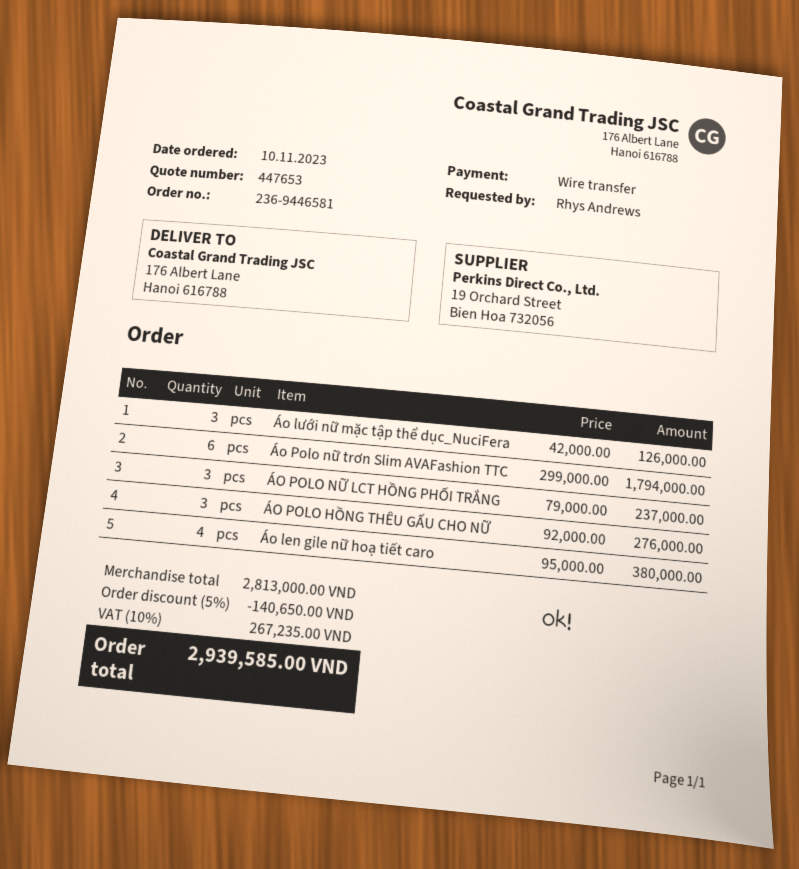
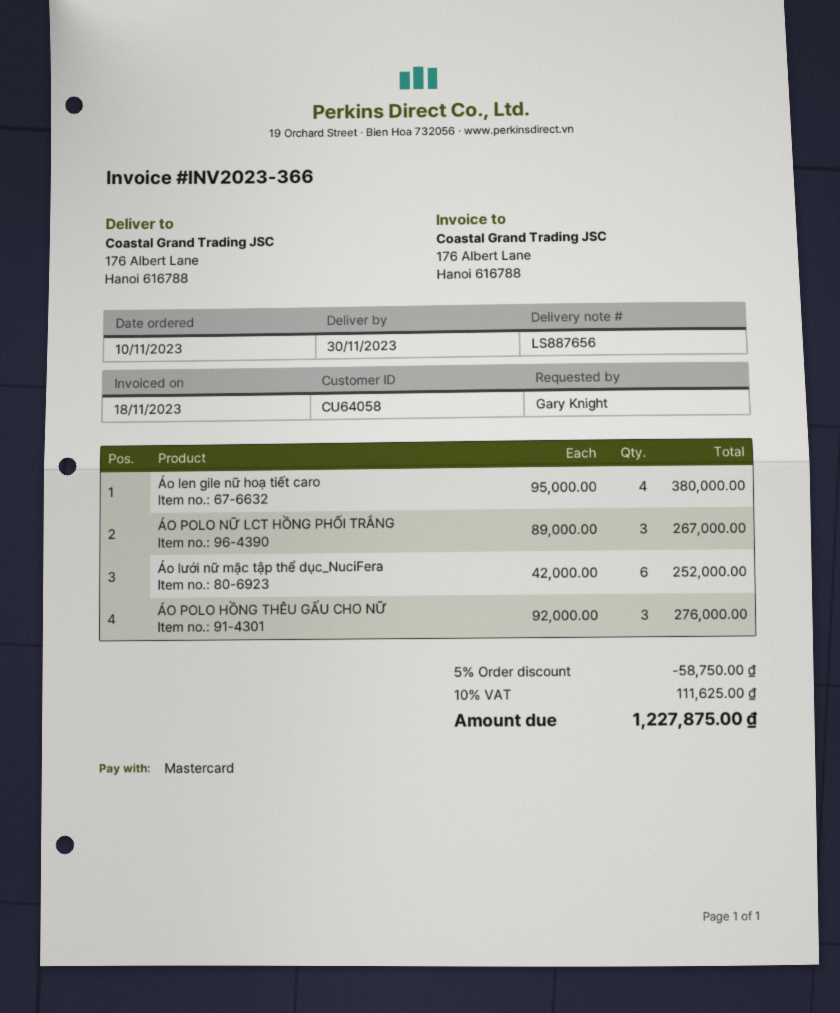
ordered by: Rhys Andrews -> Gary Knight
payment method: bank transfer -> Mastercard
Áo lưới nữ mặc tập thể dục_NuciFera: 3 x 42000.00 = 126000.00 -> 6 x 42000.00 = 252000.00
Áo Polo nữ trơn Slim AVAFashion TTC: 6 x 299000.00 = 1794000.00 -> none
ÁO POLO NỮ LCT HỒNG PHỐI TRẮNG: 3 x 79000.00 = 237000.00 -> 3 x 89000.00 = 267000.00
discount: 5% = 140650.00 -> 5% = 58750.00
tax: 10% = 267235.00 -> 10% = 111625.00
total: 2939585.00 -> 1227875.00

